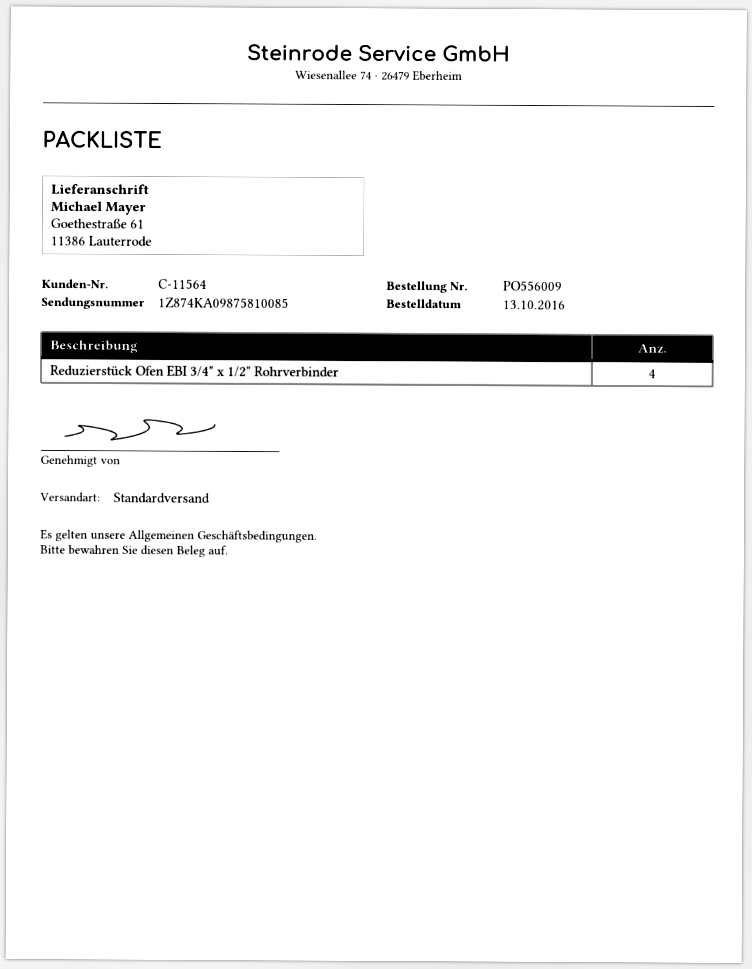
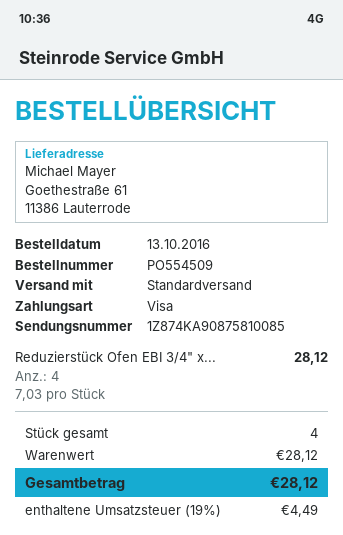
order number: PO556009 -> PO554509
tracking number: 1Z874KA09875810085 -> 1Z874KA90875810085

